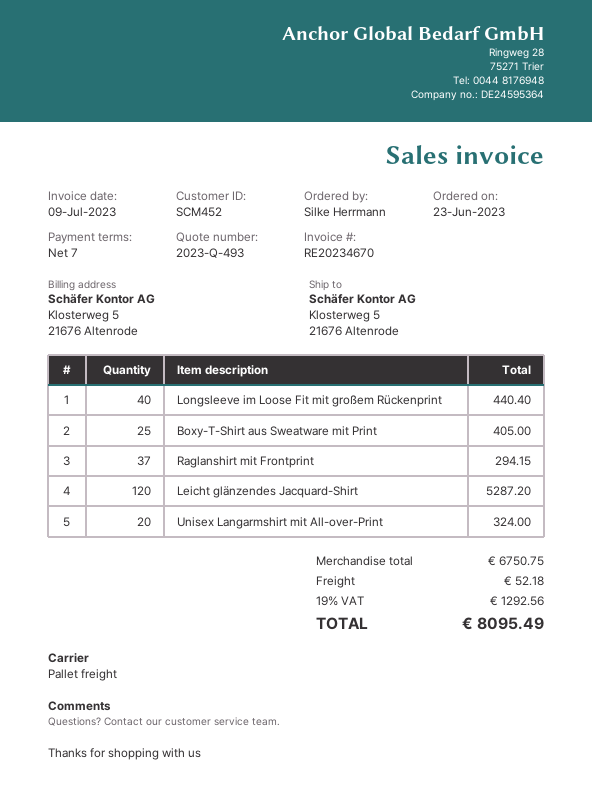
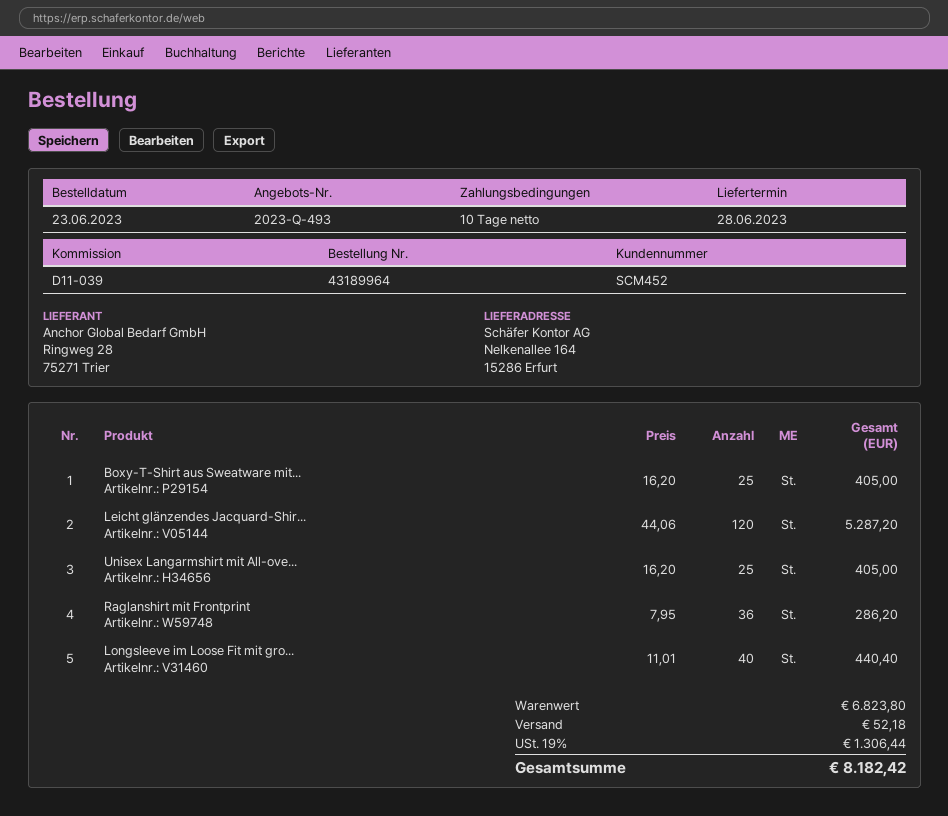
payment terms: 7 days -> 10 days
ship to: Klosterweg 5, 21676 Altenrode -> Nelkenallee 164, 15286 Erfurt
Raglanshirt mit Frontprint: 37 for 294.15 -> 36 for 286.20
Unisex Langarmshirt mit All-over-Print: 20 for 324.00 -> 25 for 405.00
subtotal: 6750.75 -> 6823.80
tax: 19% = 1292.56 -> 19% = 1306.44
total: 8095.49 -> 8182.42

